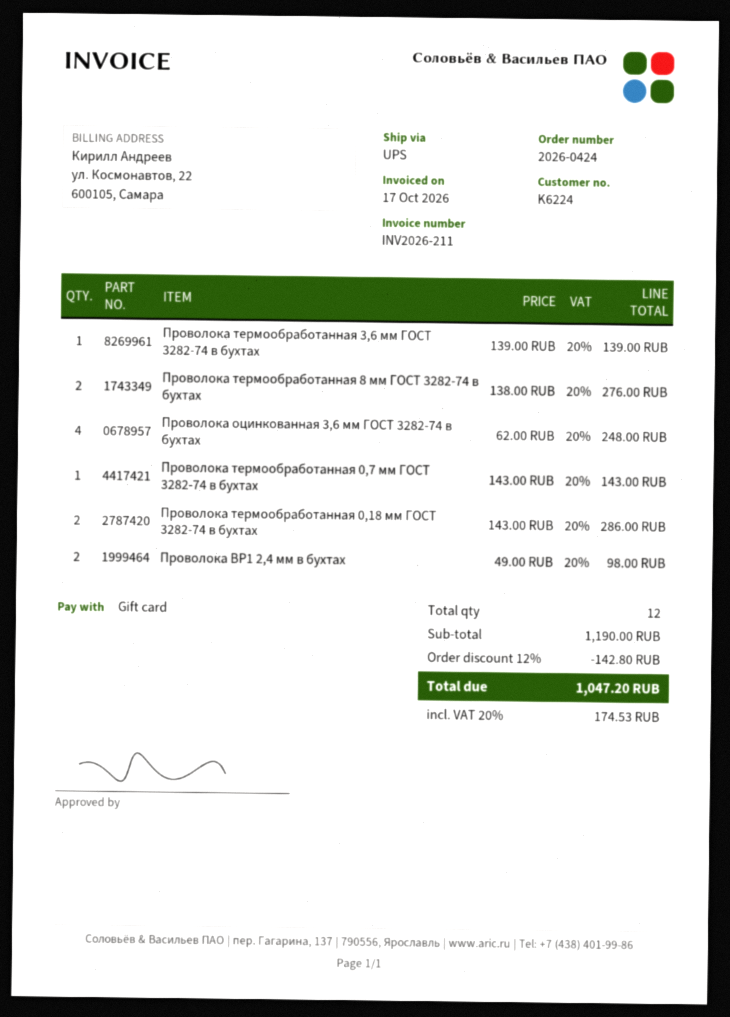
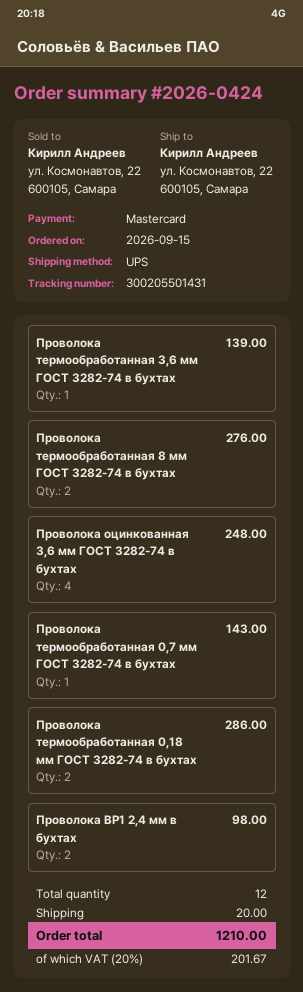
payment method: gift card -> Mastercard
discount: 12% = 142.80 -> none
shipping: none -> 20.00
tax: 20% = 174.53 -> 20% = 201.67
total: 1047.20 -> 1210.00

